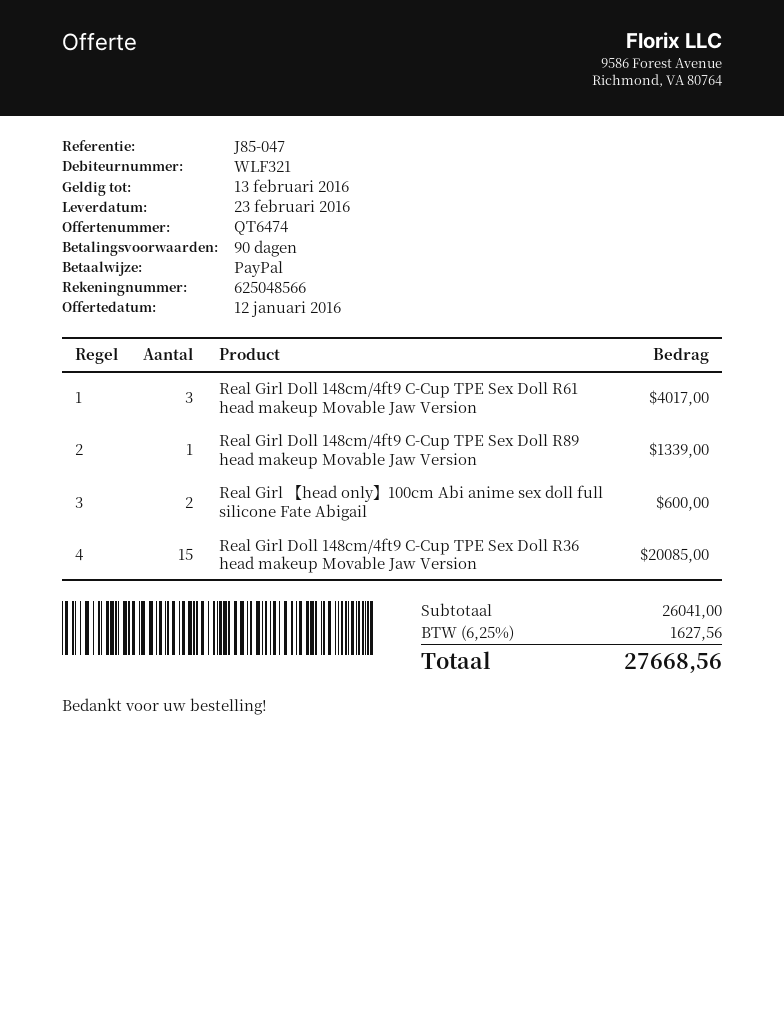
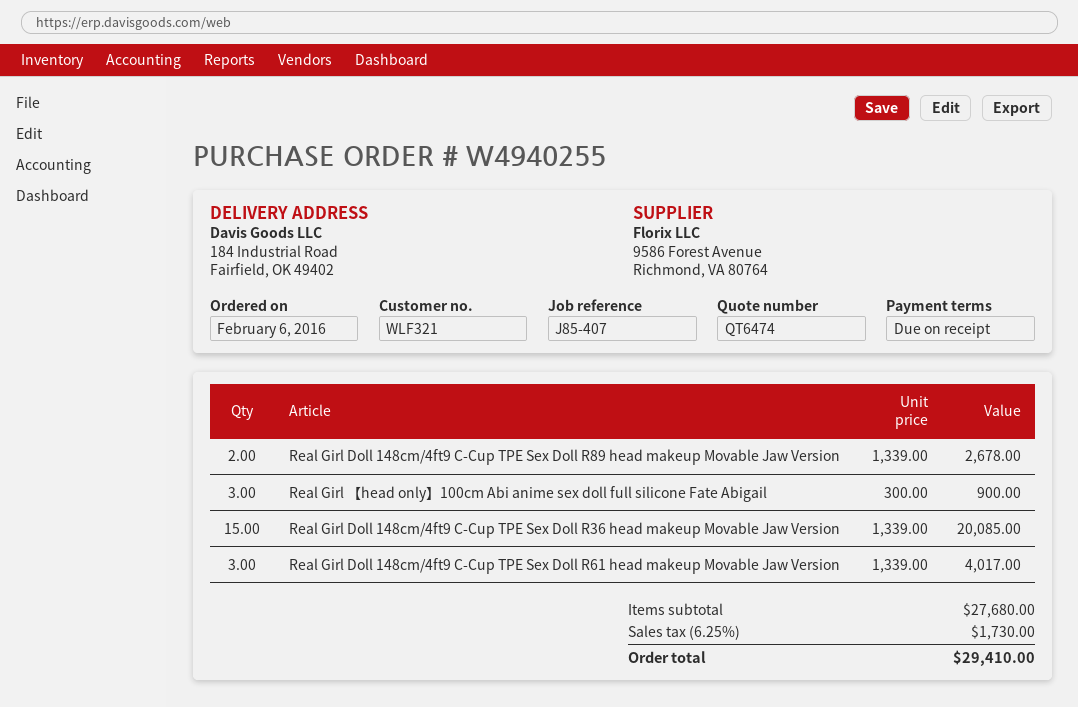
payment terms: 90 days -> on receipt
reference: J85-047 -> J85-407
Real Girl Doll 148cm/4ft9 C-Cup TPE Sex Doll R89 head makeup Movable Jaw Version: 1 for 1339.00 -> 2 for 2678.00
Real Girl 【head only】100cm Abi anime sex doll full silicone Fate Abigail: 2 for 600.00 -> 3 for 900.00
subtotal: 26041.00 -> 27680.00
tax: 6.25% = 1627.56 -> 6.25% = 1730.00
total: 27668.56 -> 29410.00

